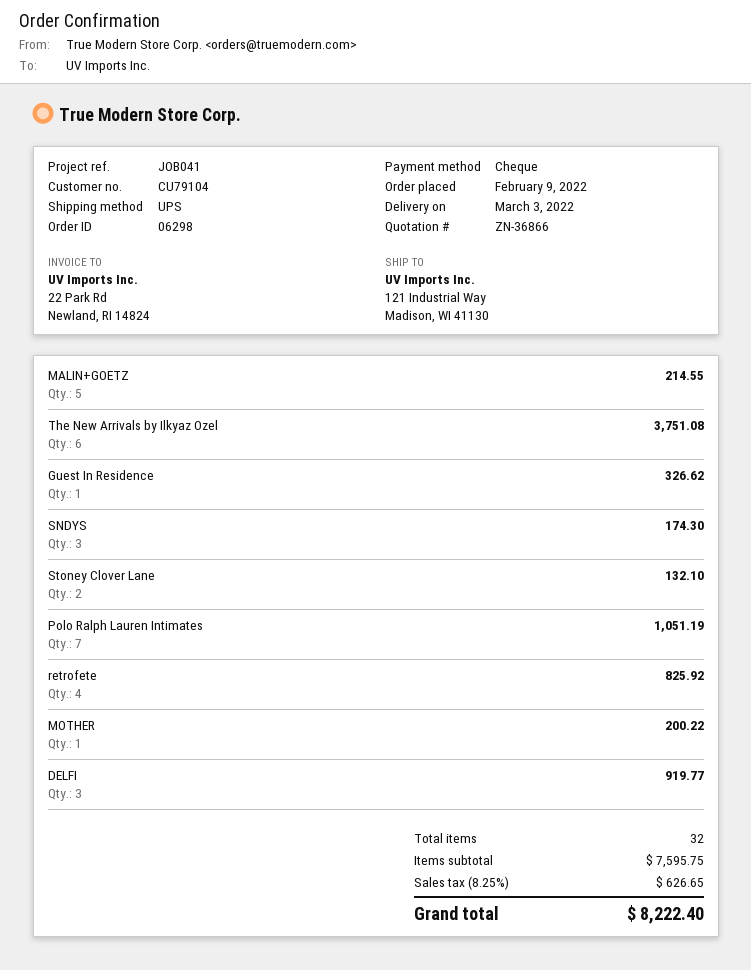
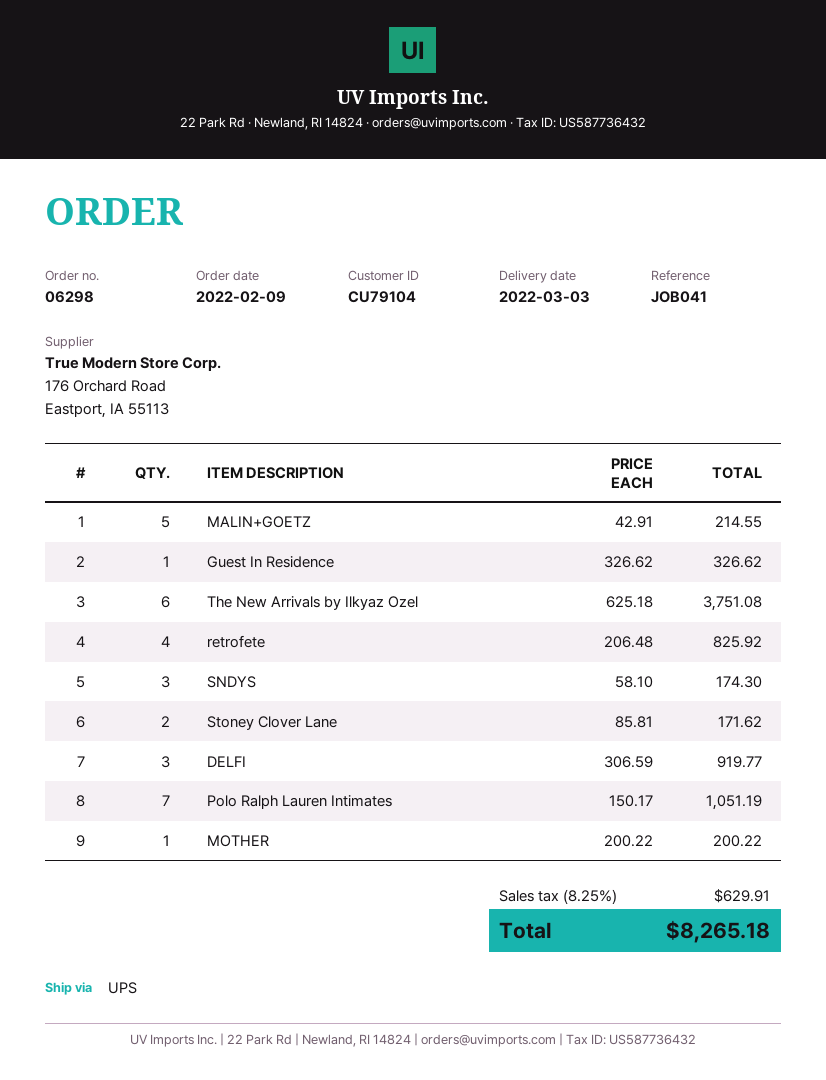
Stoney Clover Lane: 2 for 132.10 -> 2 for 171.62
tax: 8.25% = 626.65 -> 8.25% = 629.91
total: 8222.40 -> 8265.18

